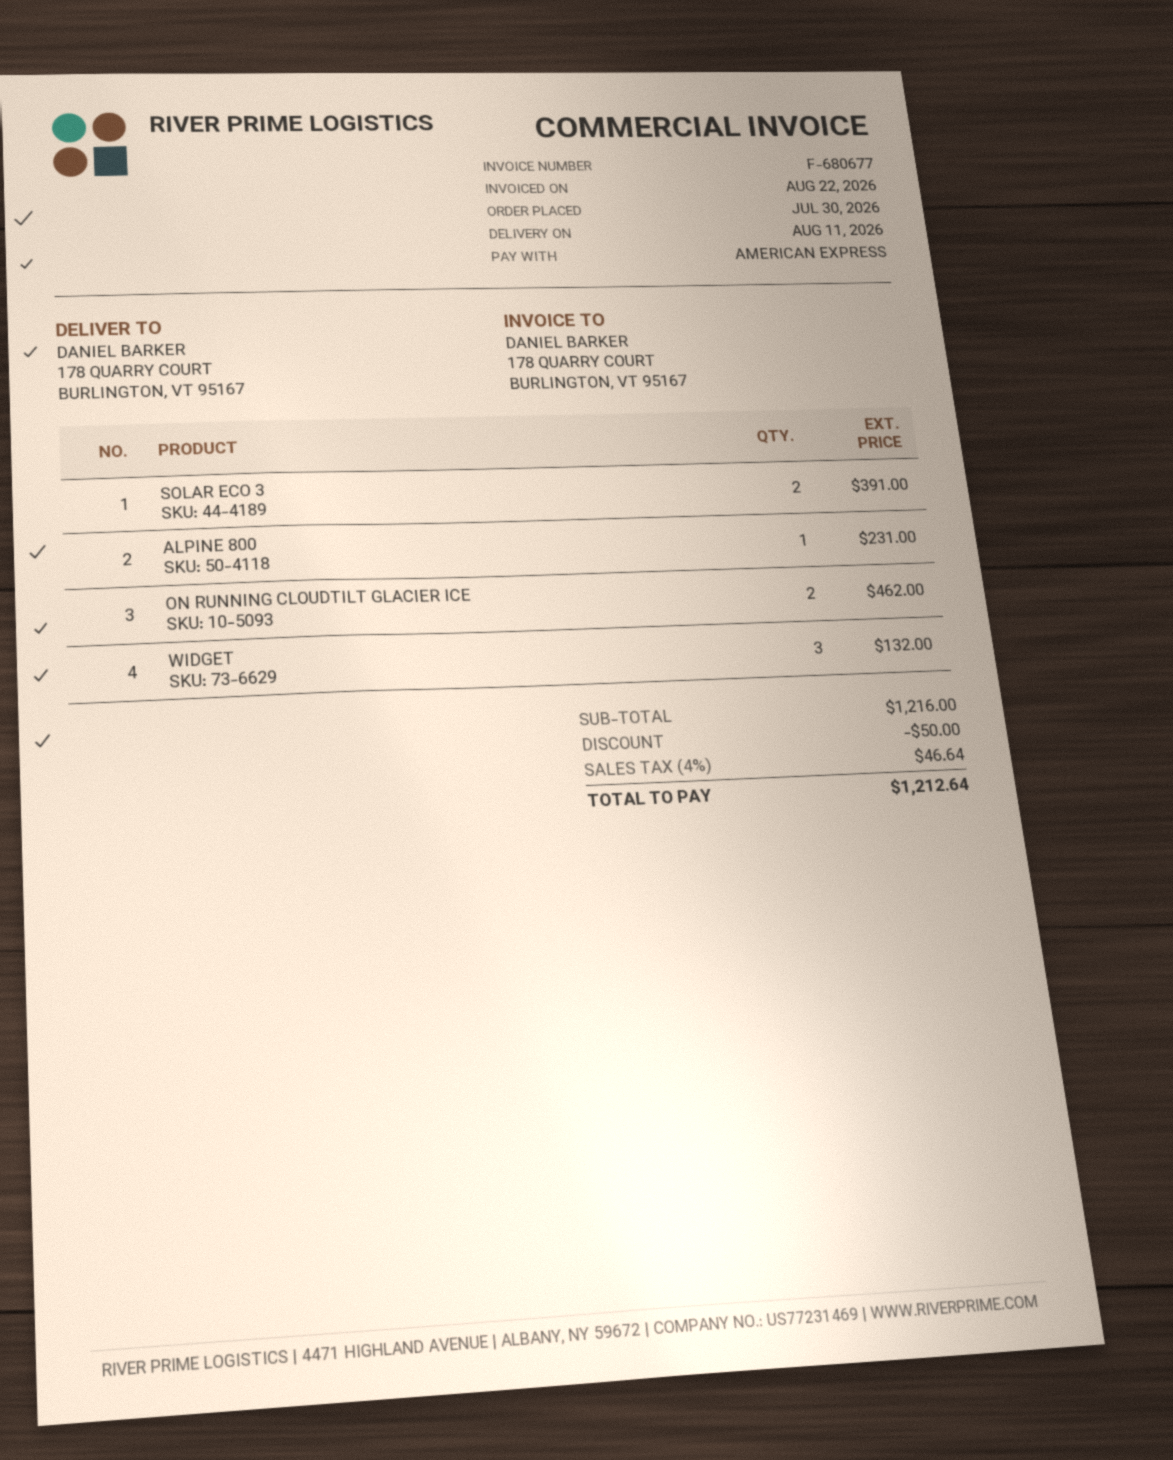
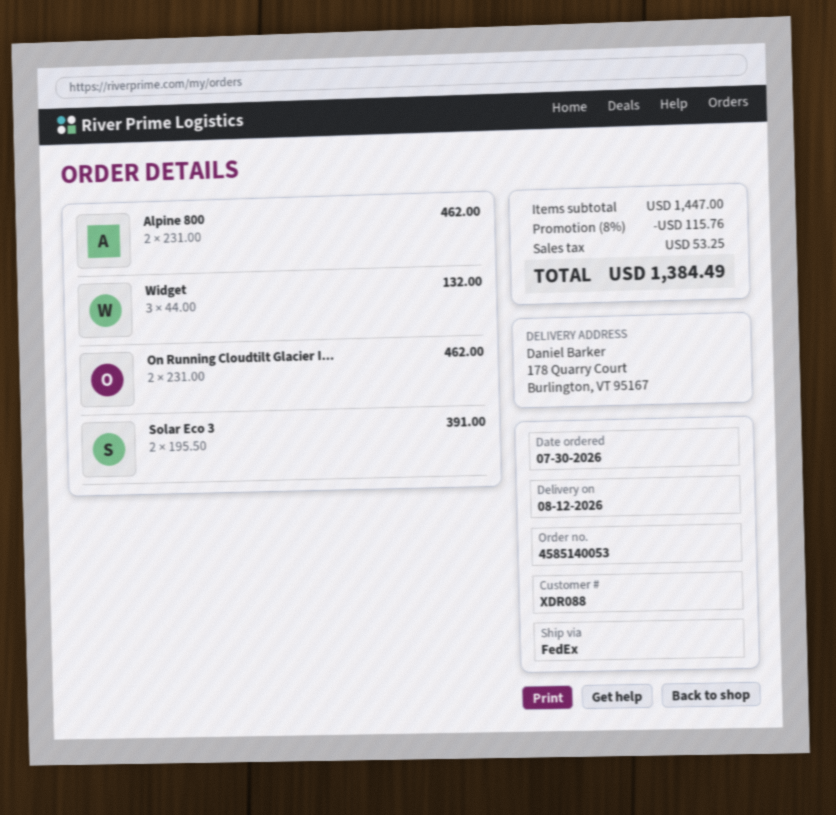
delivery date: 2026-08-11 -> 2026-08-12
ALPINE 800: 1 for 231.00 -> 2 for 462.00
subtotal: 1216.00 -> 1447.00
discount: 50.00 -> 115.76
tax: 46.64 -> 53.25
total: 1212.64 -> 1384.49

